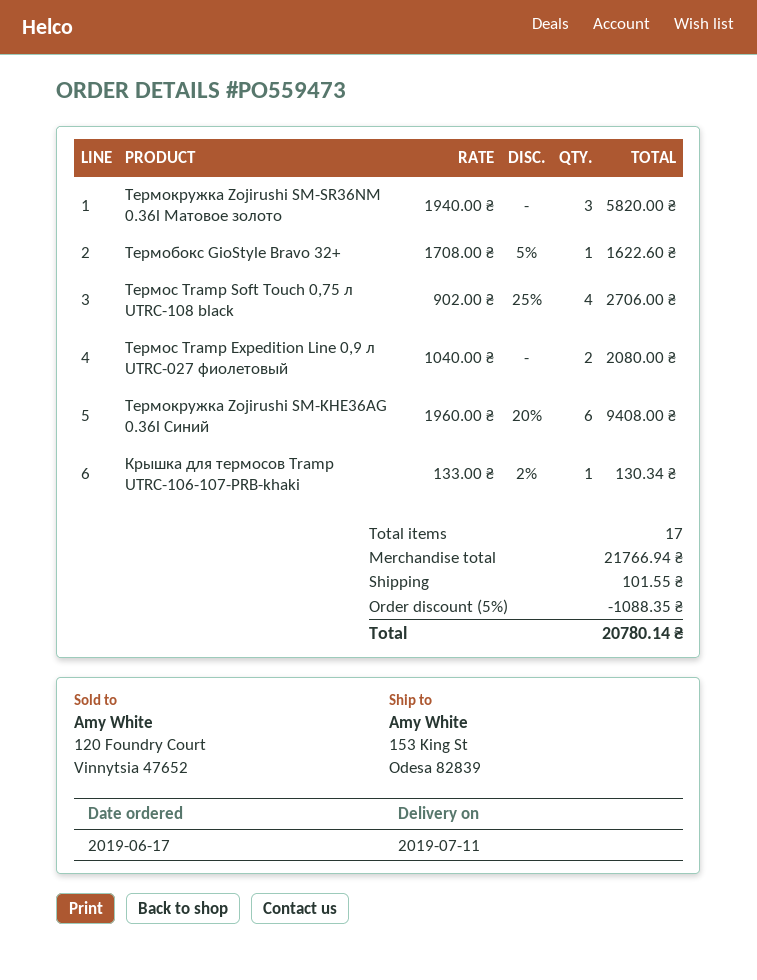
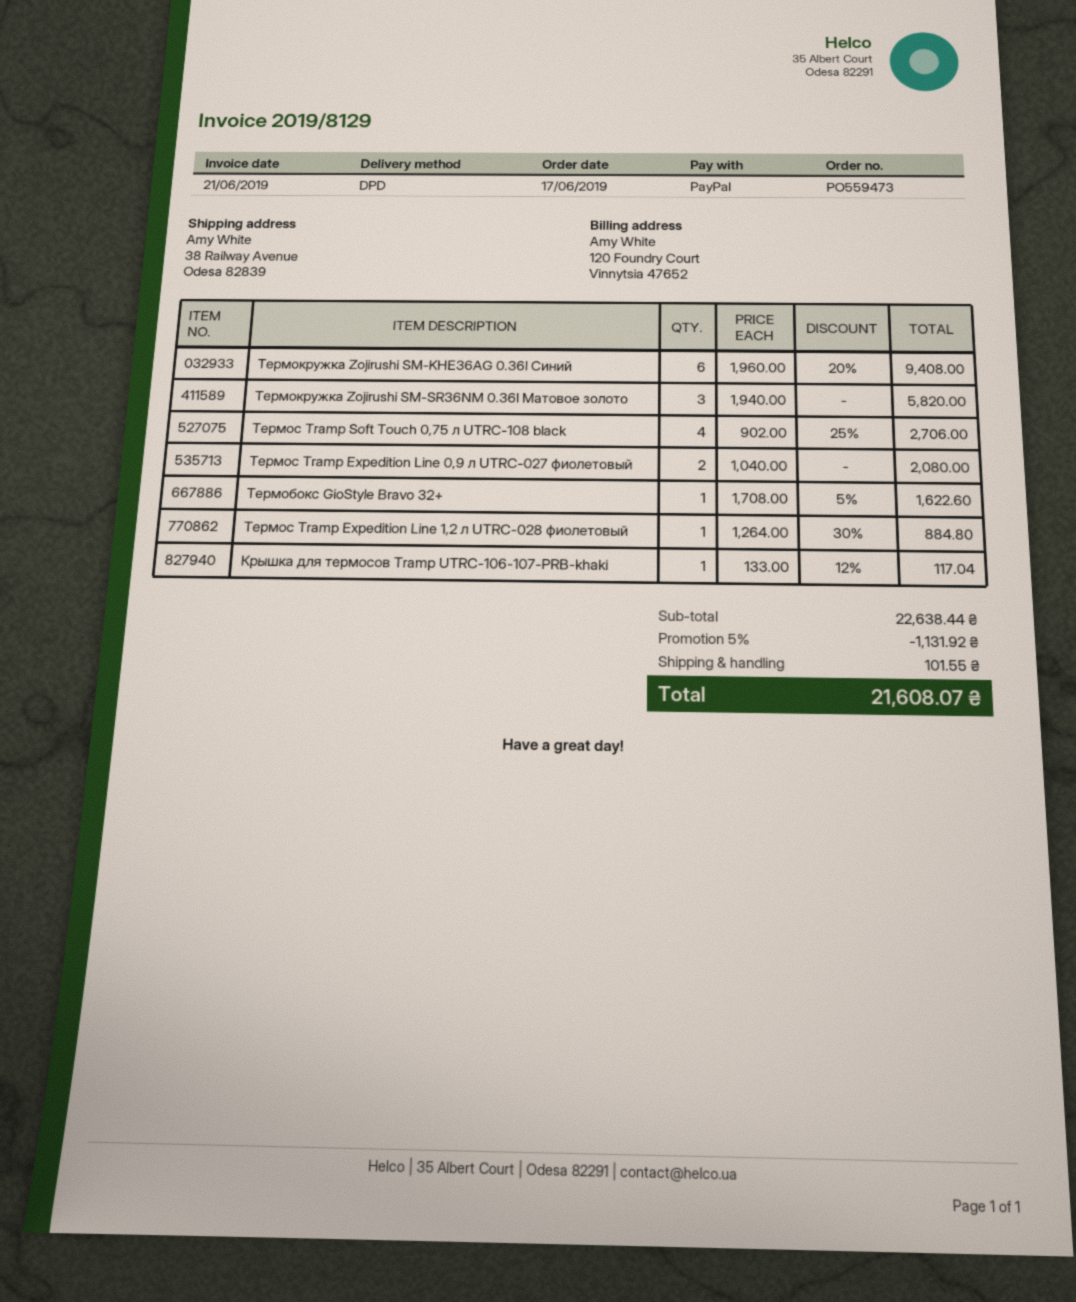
ship to: 153 King St, Odesa 82839 -> 38 Railway Avenue, Odesa 82839
Крышка для термосов Tramp UTRC-106-107-PRB-khaki: 1 x 133.00 - 2% = 130.34 -> 1 x 133.00 - 12% = 117.04
Термос Tramp Expedition Line 1,2 л UTRC-028 фиолетовый: none -> 1 x 1264.00 - 30% = 884.80
subtotal: 21766.94 -> 22638.44
discount: 5% = 1088.35 -> 5% = 1131.92
total: 20780.14 -> 21608.07

